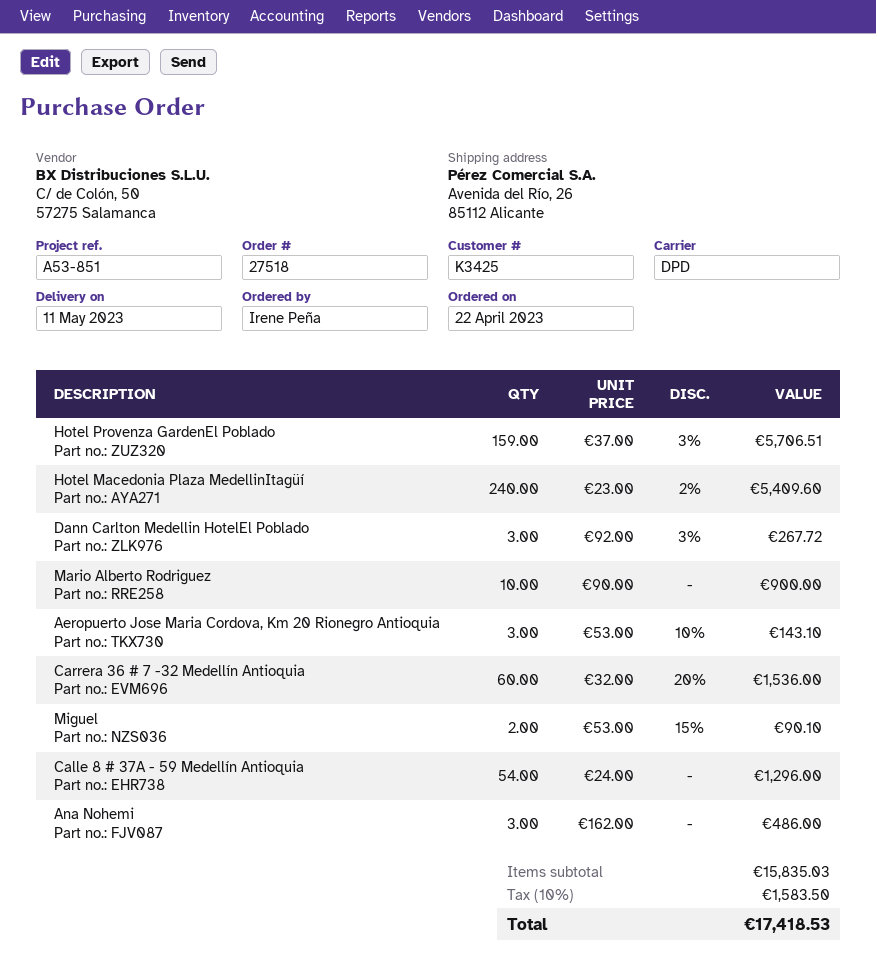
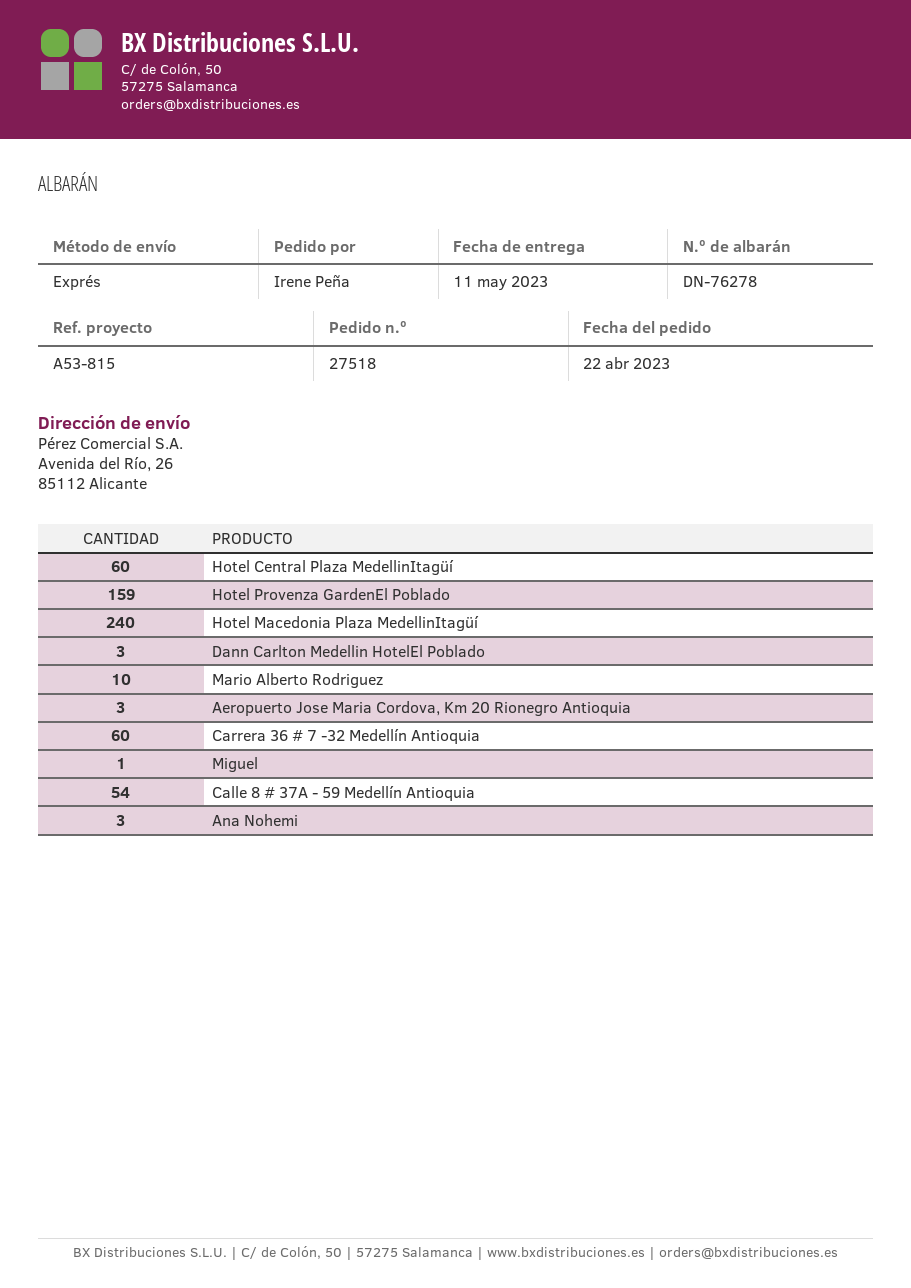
reference: A53-851 -> A53-815
shipping method: DPD -> express
Miguel: 2 -> 1
Hotel Central Plaza MedellinItagüí: none -> 60

